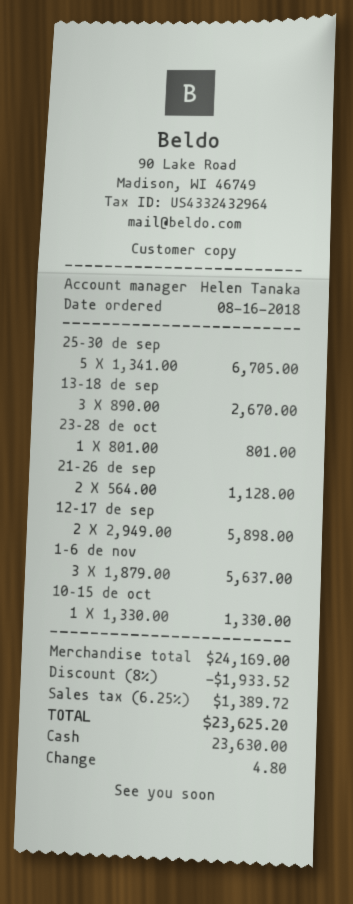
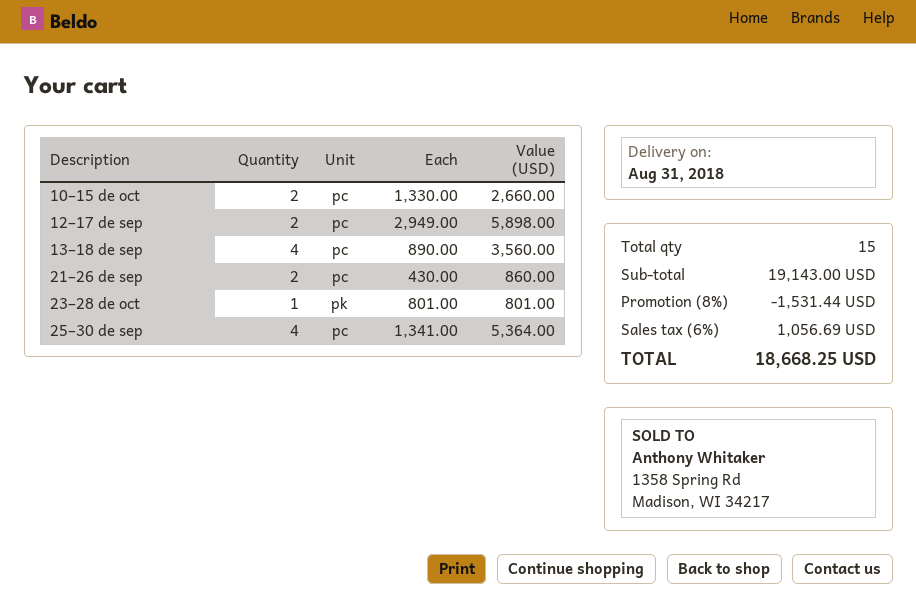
25–30 de sep: 5 x 1341.00 = 6705.00 -> 4 x 1341.00 = 5364.00
13–18 de sep: 3 x 890.00 = 2670.00 -> 4 x 890.00 = 3560.00
21–26 de sep: 2 x 564.00 = 1128.00 -> 2 x 430.00 = 860.00
1–6 de nov: 3 x 1879.00 = 5637.00 -> none
10–15 de oct: 1 x 1330.00 = 1330.00 -> 2 x 1330.00 = 2660.00
subtotal: 24169.00 -> 19143.00
discount: 8% = 1933.52 -> 8% = 1531.44
tax: 6.25% = 1389.72 -> 6% = 1056.69
total: 23625.20 -> 18668.25

